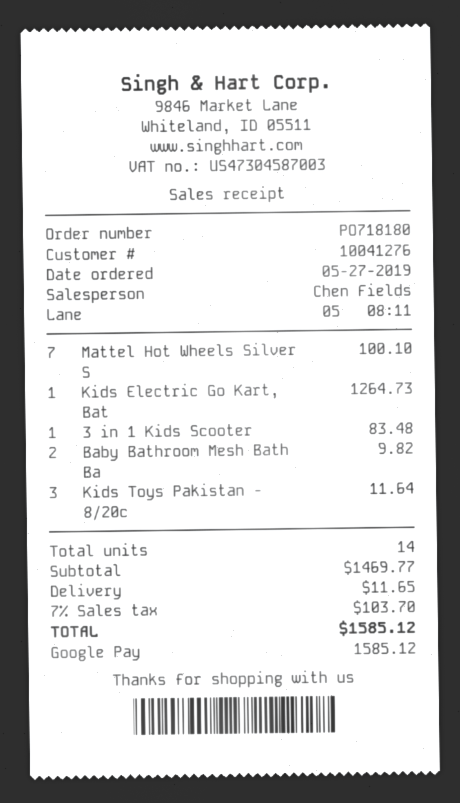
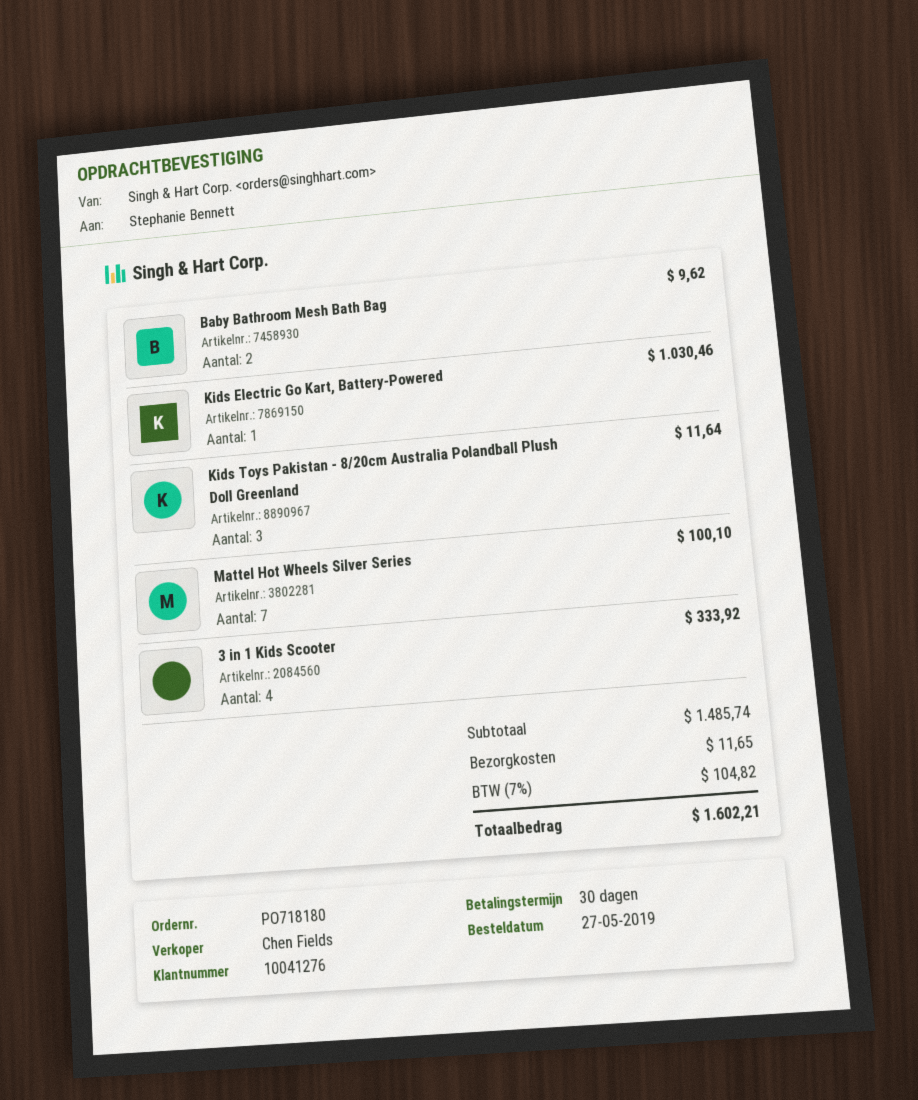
Kids Electric Go Kart, Bat: 1 for 1264.73 -> 1 for 1030.46
3 in 1 Kids Scooter: 1 for 83.48 -> 4 for 333.92
Baby Bathroom Mesh Bath Ba: 2 for 9.82 -> 2 for 9.62
subtotal: 1469.77 -> 1485.74
tax: 7% = 103.70 -> 7% = 104.82
total: 1585.12 -> 1602.21

